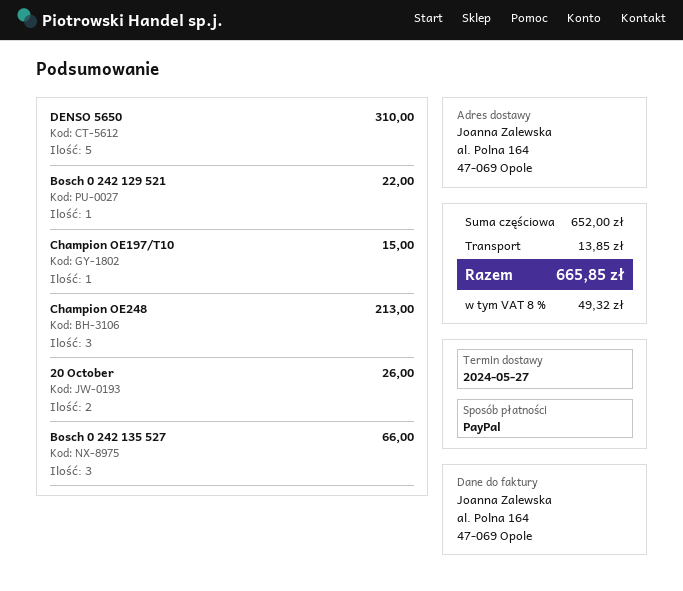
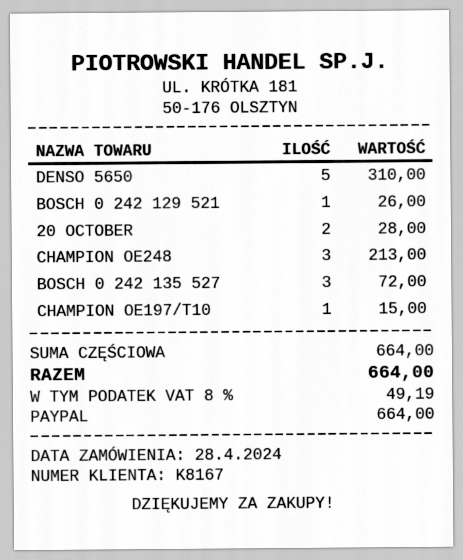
Bosch 0 242 129 521: 1 for 22.00 -> 1 for 26.00
20 October: 2 for 26.00 -> 2 for 28.00
Bosch 0 242 135 527: 3 for 66.00 -> 3 for 72.00
subtotal: 652.00 -> 664.00
shipping: 13.85 -> none
tax: 8% = 49.32 -> 8% = 49.19
total: 665.85 -> 664.00

